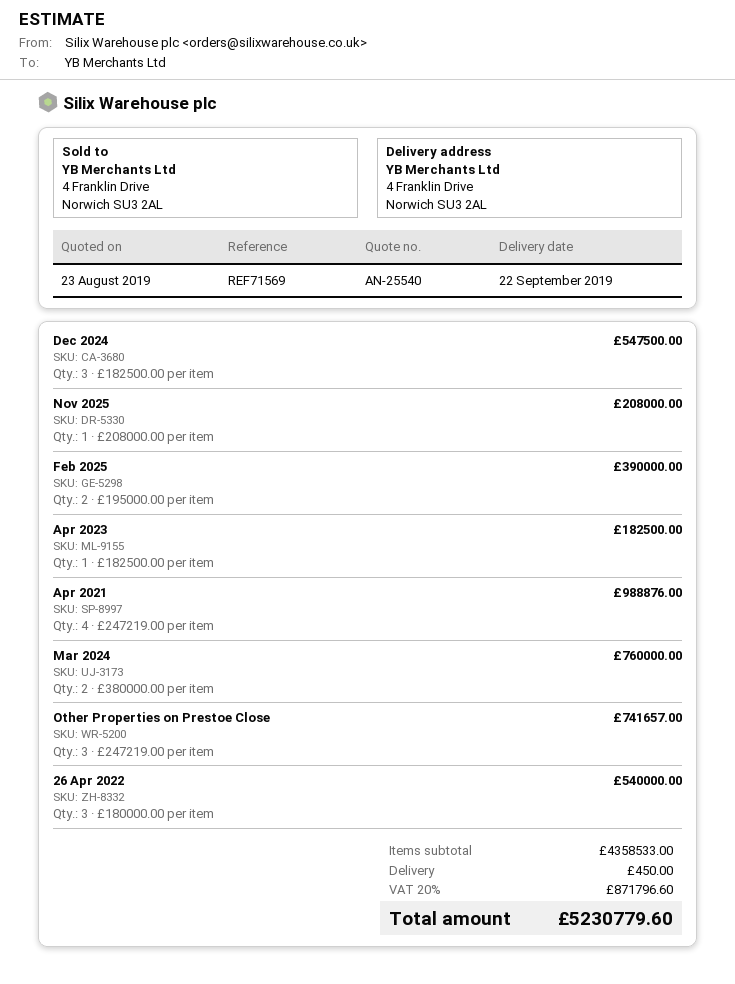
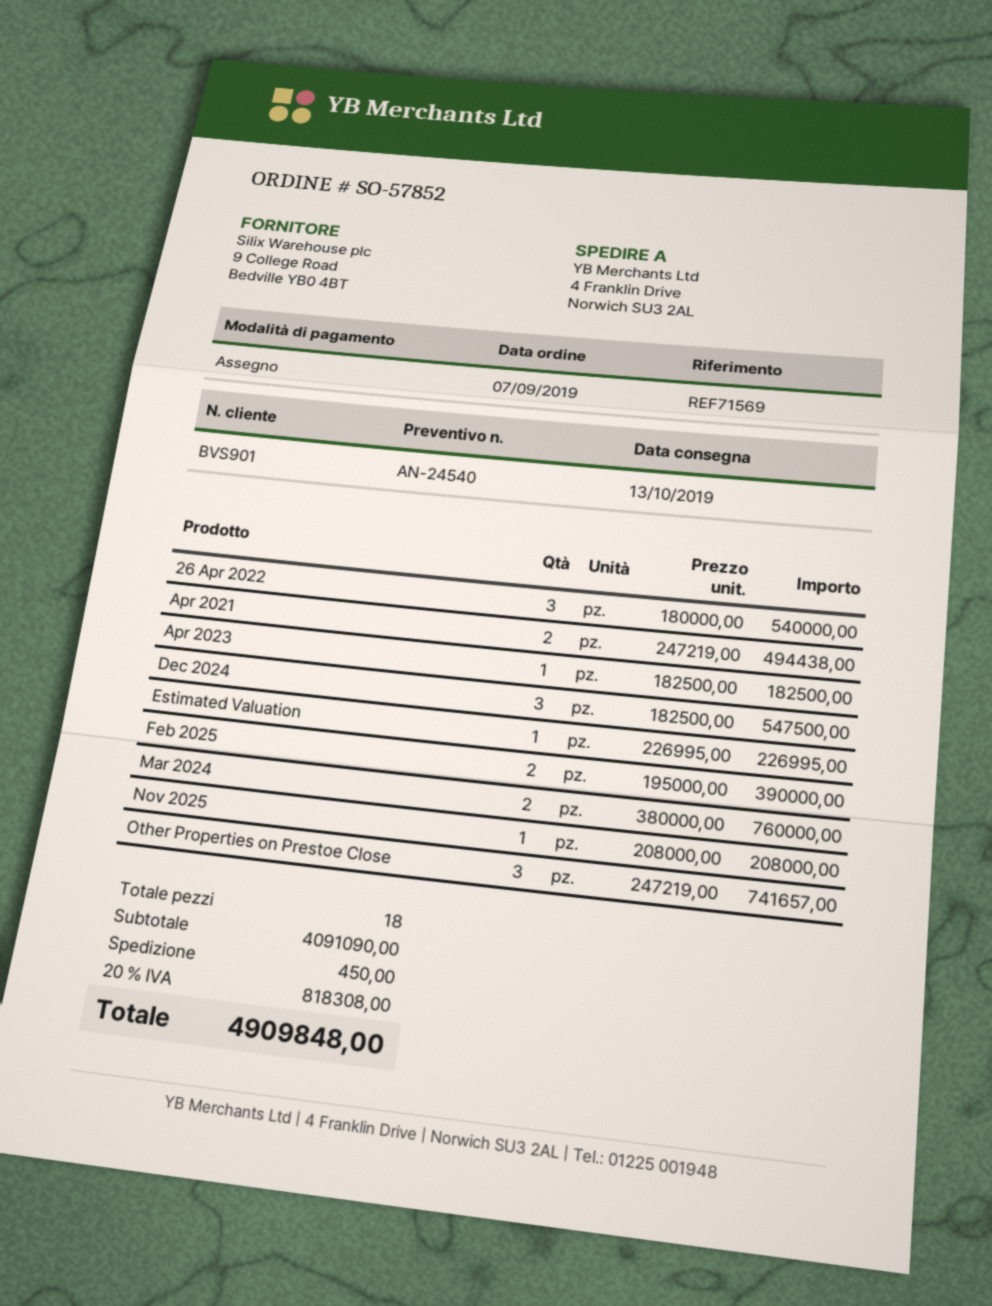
quote number: AN-25540 -> AN-24540
delivery date: 2019-09-22 -> 2019-10-13
Apr 2021: 4 x 247219.00 = 988876.00 -> 2 x 247219.00 = 494438.00
Estimated Valuation: none -> 1 x 226995.00 = 226995.00
subtotal: 4358533.00 -> 4091090.00
tax: 20% = 871796.60 -> 20% = 818308.00
total: 5230779.60 -> 4909848.00

